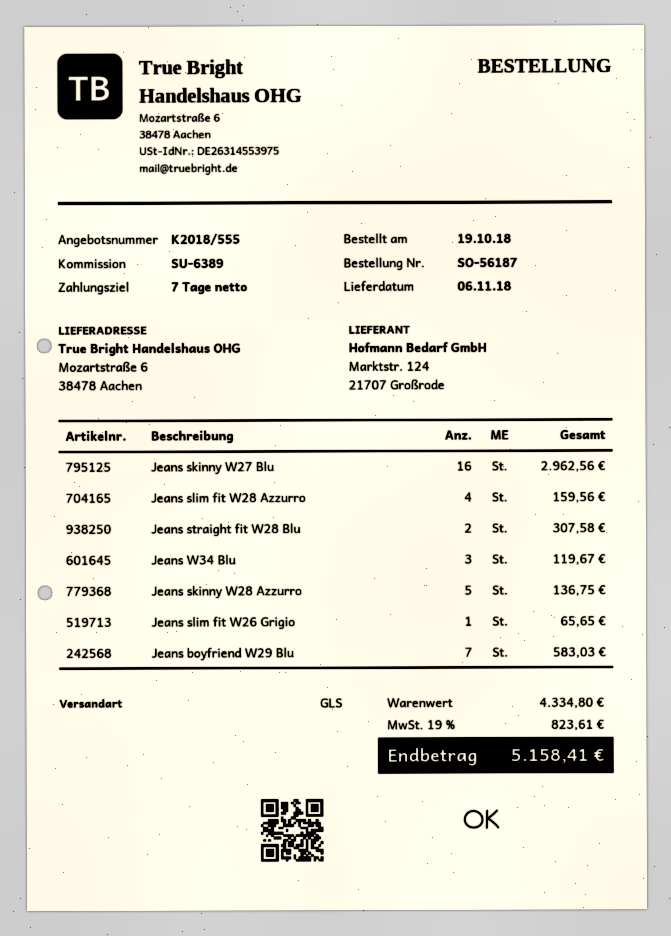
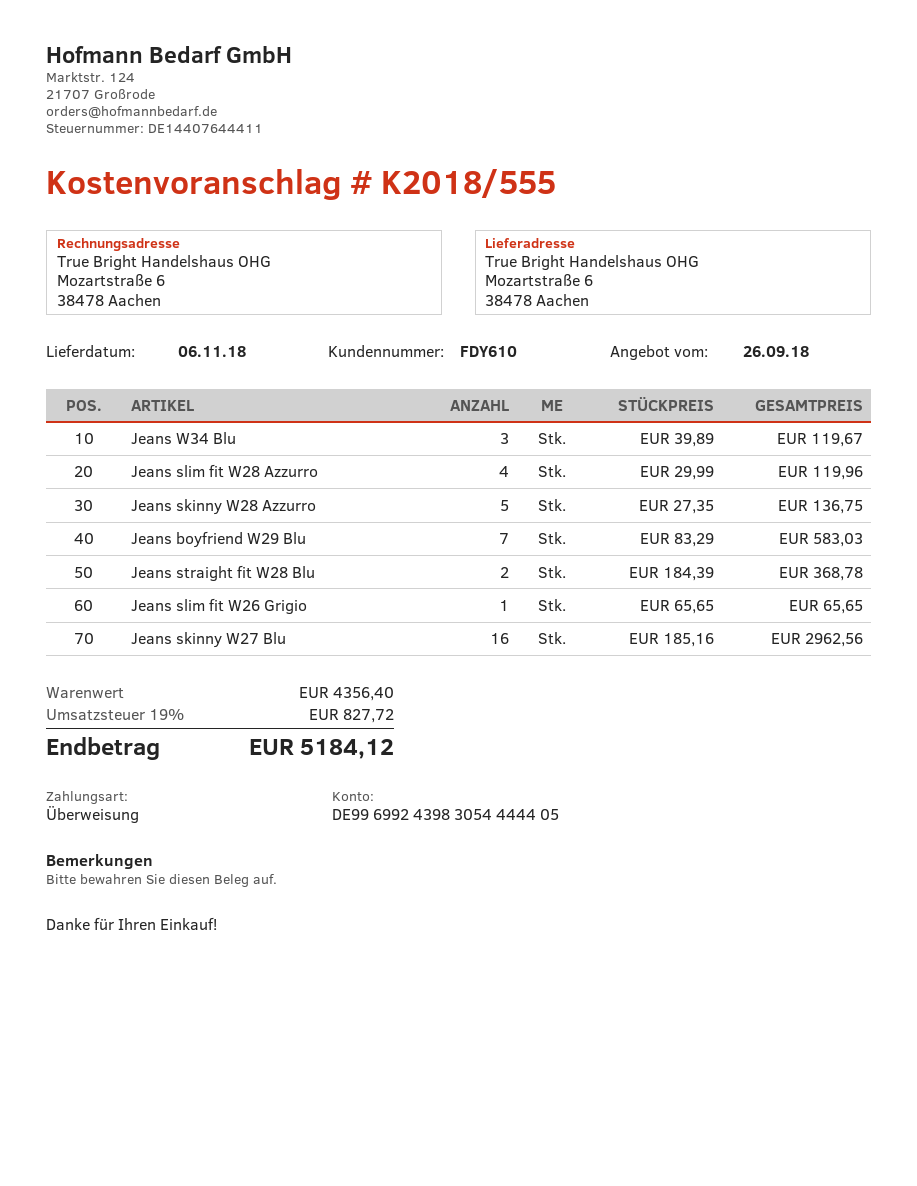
Jeans slim fit W28 Azzurro: 4 for 159.56 -> 4 for 119.96
Jeans straight fit W28 Blu: 2 for 307.58 -> 2 for 368.78
subtotal: 4334.80 -> 4356.40
tax: 19% = 823.61 -> 19% = 827.72
total: 5158.41 -> 5184.12

